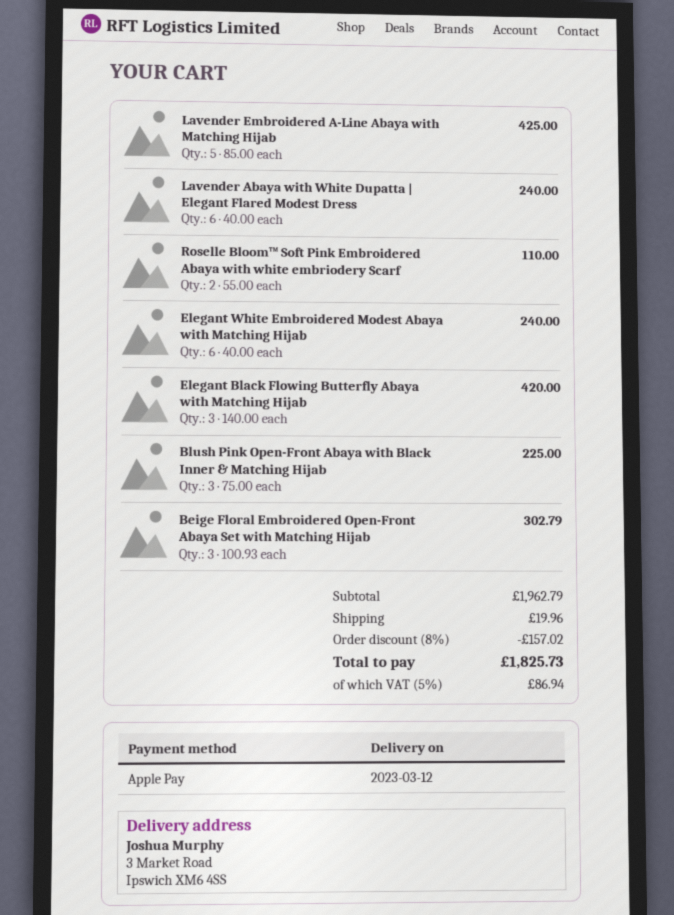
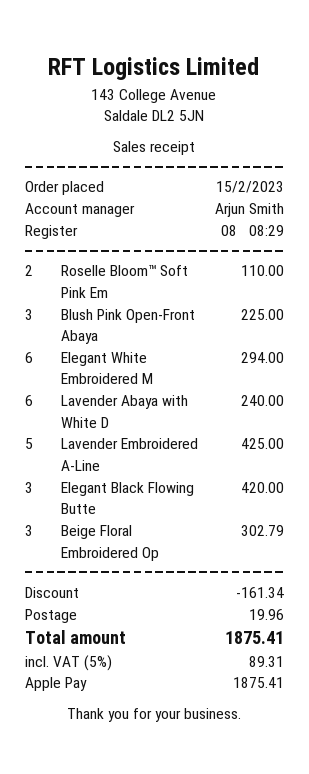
Elegant White Embroidered Modest Abaya with Matching Hijab: 6 for 240.00 -> 6 for 294.00
discount: 157.02 -> 161.34
tax: 5% = 86.94 -> 5% = 89.31
total: 1825.73 -> 1875.41

